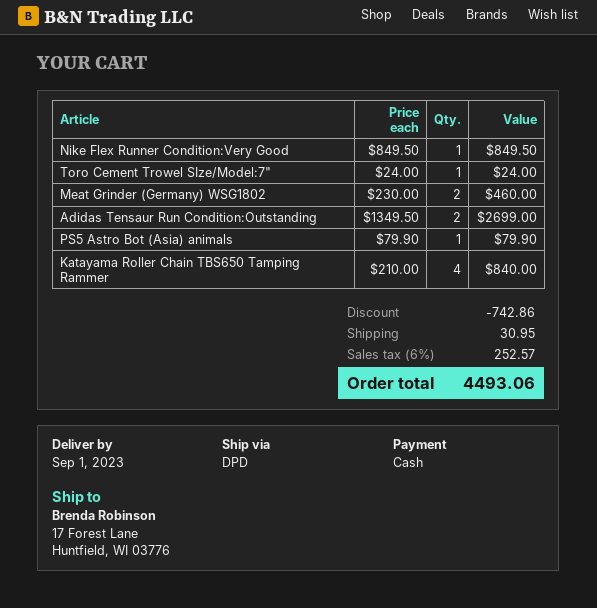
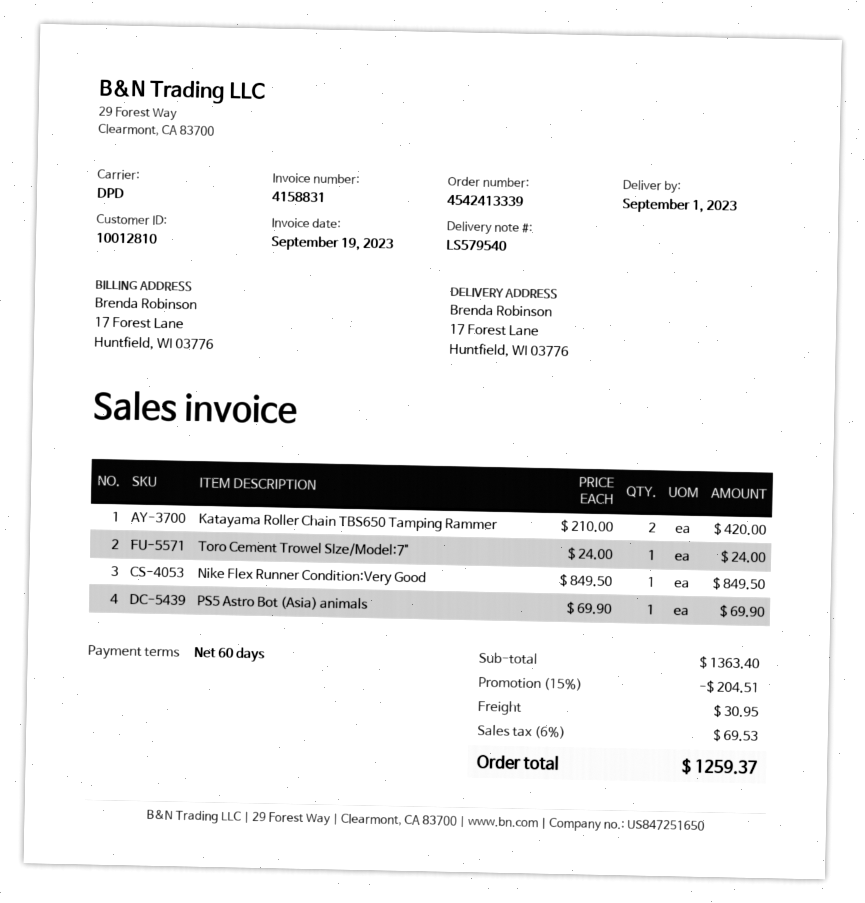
Meat Grinder (Germany) WSG1802: 2 x 230.00 = 460.00 -> none
Adidas Tensaur Run Condition:Outstanding: 2 x 1349.50 = 2699.00 -> none
PS5 Astro Bot (Asia) animals: 1 x 79.90 = 79.90 -> 1 x 69.90 = 69.90
Katayama Roller Chain TBS650 Tamping Rammer: 4 x 210.00 = 840.00 -> 2 x 210.00 = 420.00
discount: 742.86 -> 204.51
tax: 6% = 252.57 -> 6% = 69.53
total: 4493.06 -> 1259.37

